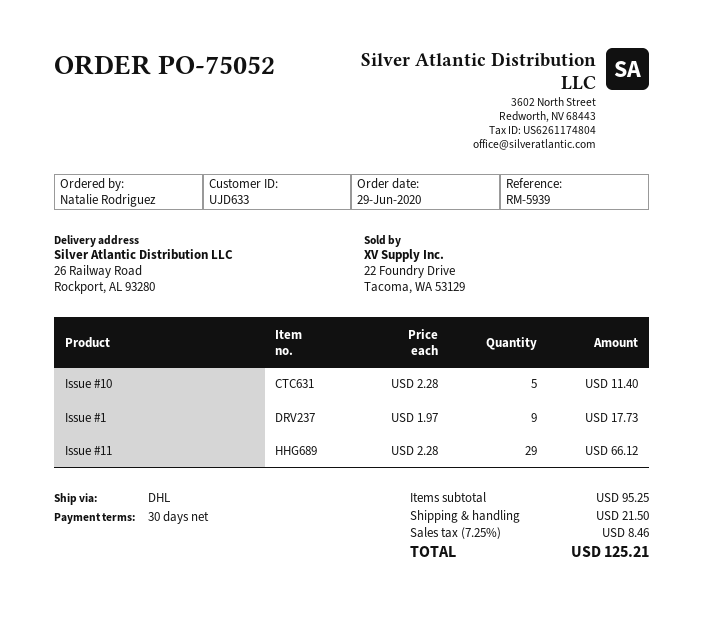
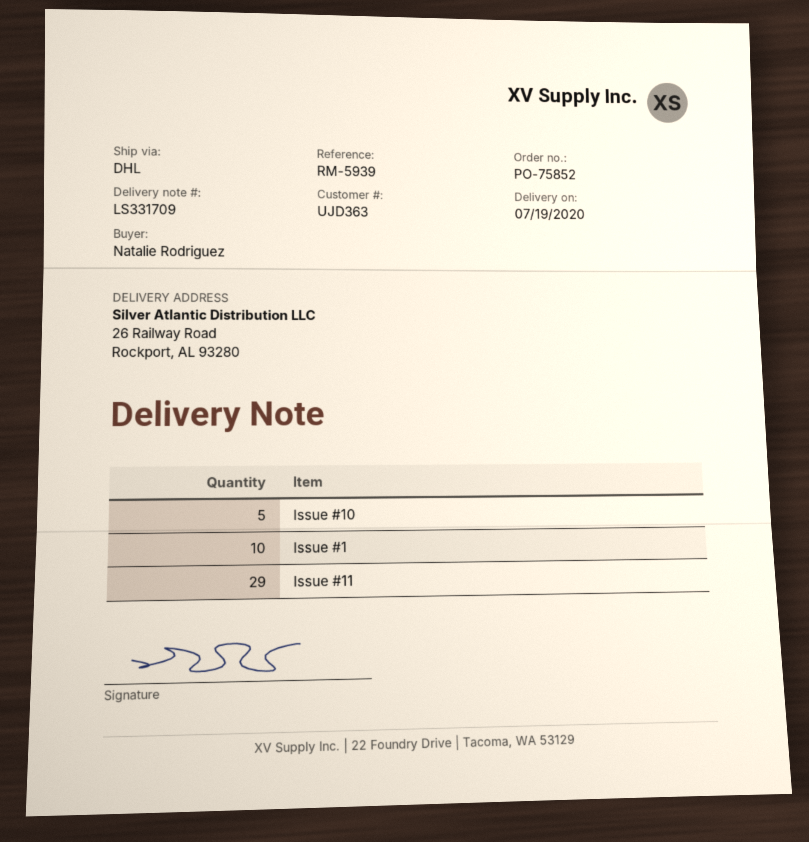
order number: PO-75052 -> PO-75852
customer number: UJD633 -> UJD363
Issue #1: 9 -> 10

